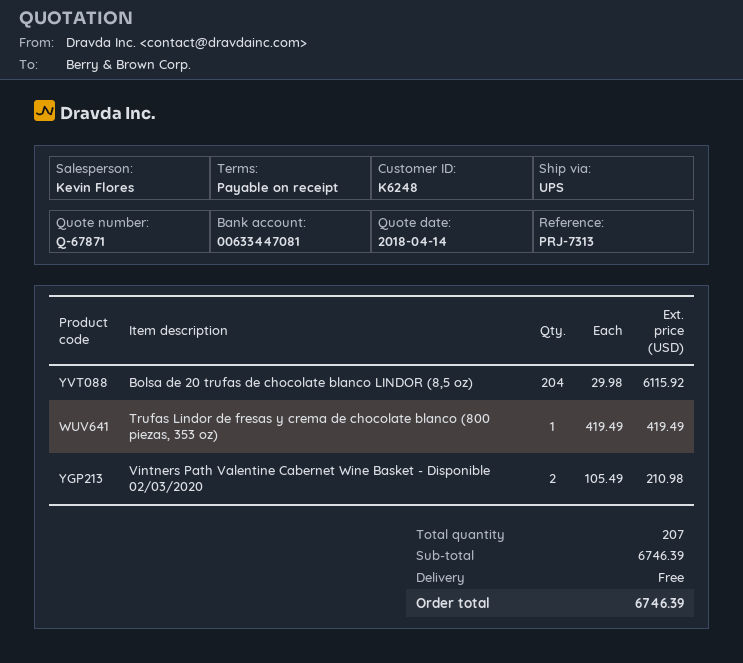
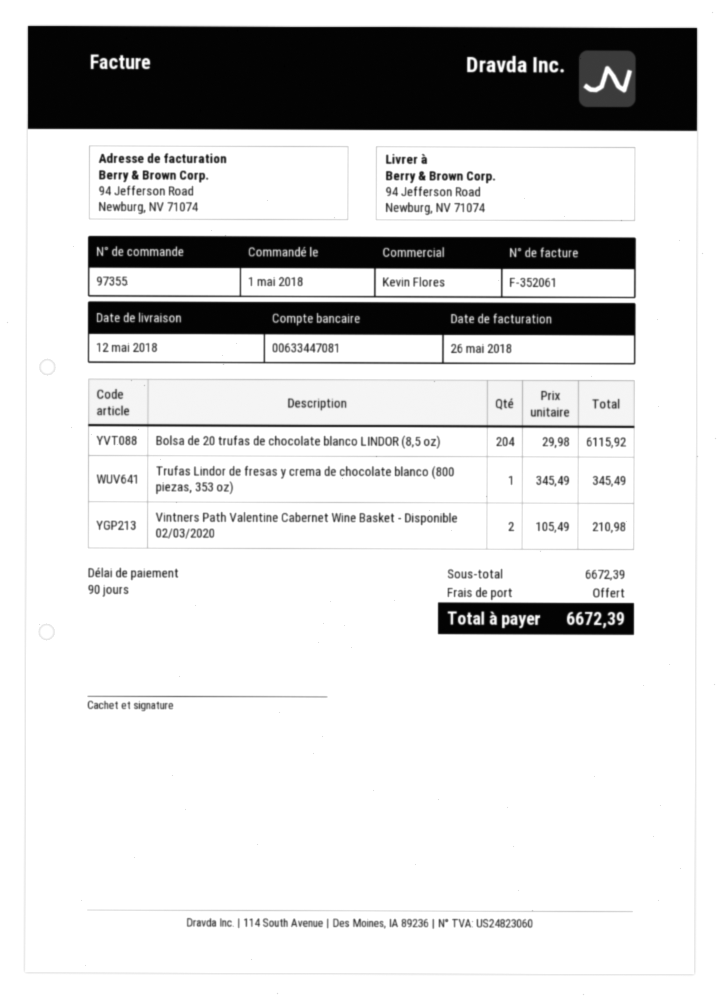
payment terms: on receipt -> 90 days
Trufas Lindor de fresas y crema de chocolate blanco (800 piezas, 353 oz): 1 x 419.49 = 419.49 -> 1 x 345.49 = 345.49
subtotal: 6746.39 -> 6672.39
total: 6746.39 -> 6672.39

